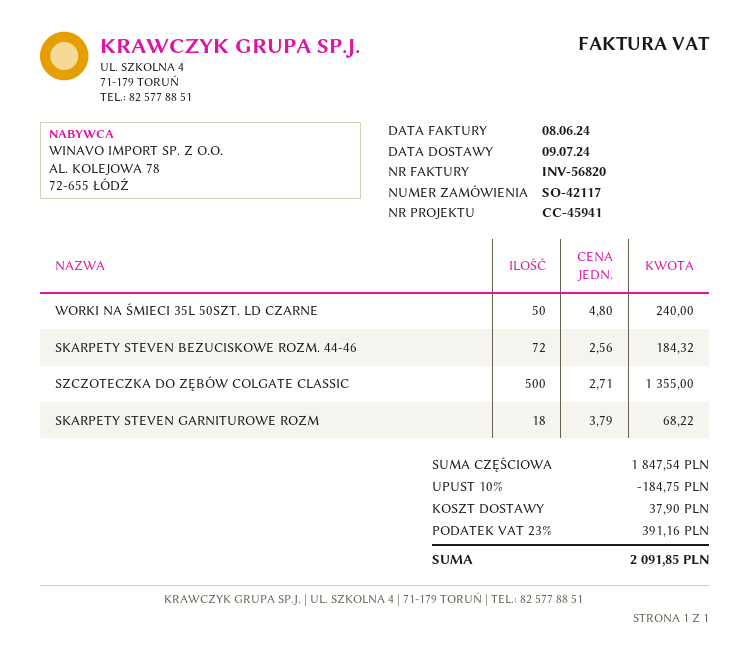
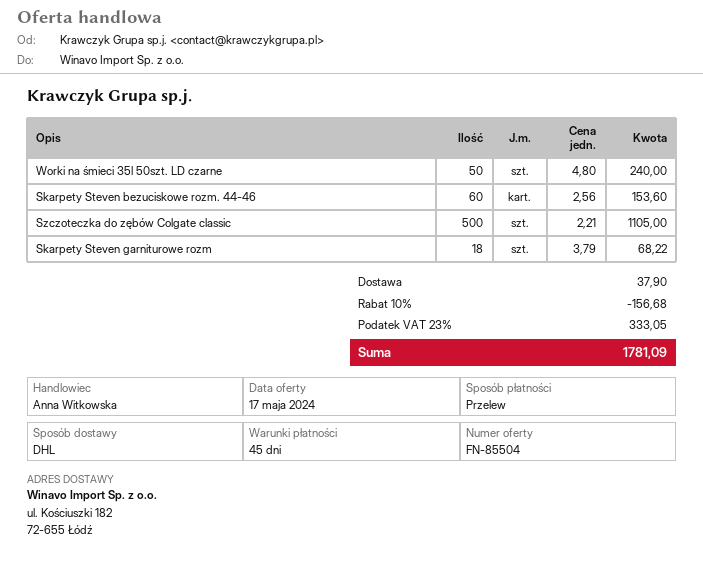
SKARPETY STEVEN BEZUCISKOWE ROZM. 44-46: 72 x 2.56 = 184.32 -> 60 x 2.56 = 153.60
SZCZOTECZKA DO ZĘBÓW COLGATE CLASSIC: 500 x 2.71 = 1355.00 -> 500 x 2.21 = 1105.00
discount: 10% = 184.75 -> 10% = 156.68
tax: 23% = 391.16 -> 23% = 333.05
total: 2091.85 -> 1781.09

